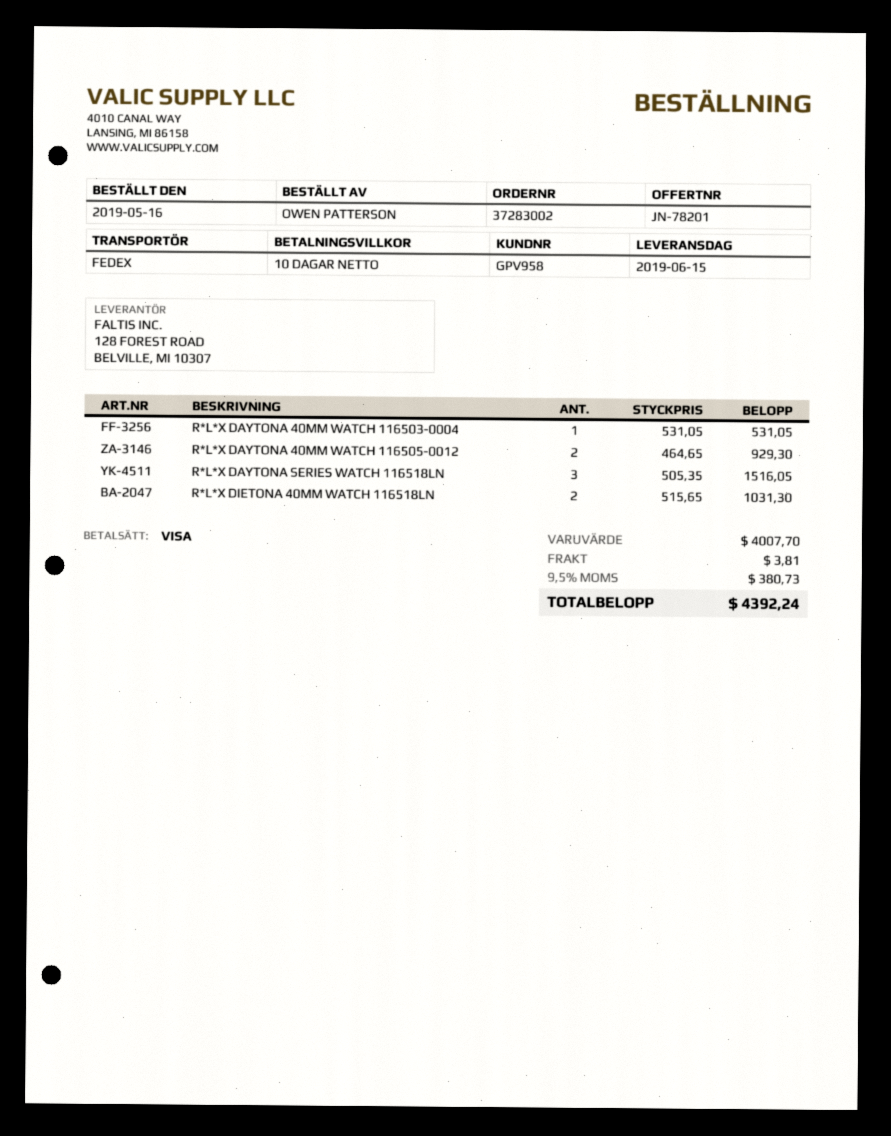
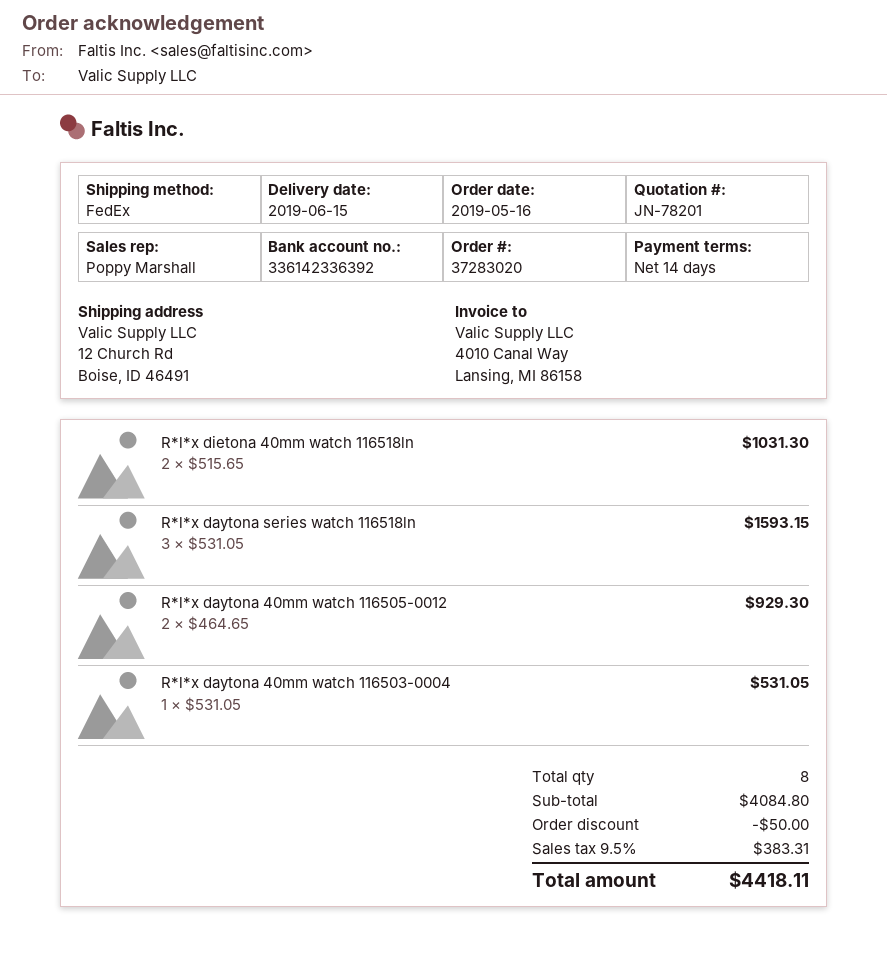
order number: 37283002 -> 37283020
payment terms: 10 days -> 14 days
R*L*X DAYTONA SERIES WATCH 116518LN: 3 x 505.35 = 1516.05 -> 3 x 531.05 = 1593.15
subtotal: 4007.70 -> 4084.80
discount: none -> 50.00
shipping: 3.81 -> none
tax: 9.5% = 380.73 -> 9.5% = 383.31
total: 4392.24 -> 4418.11

